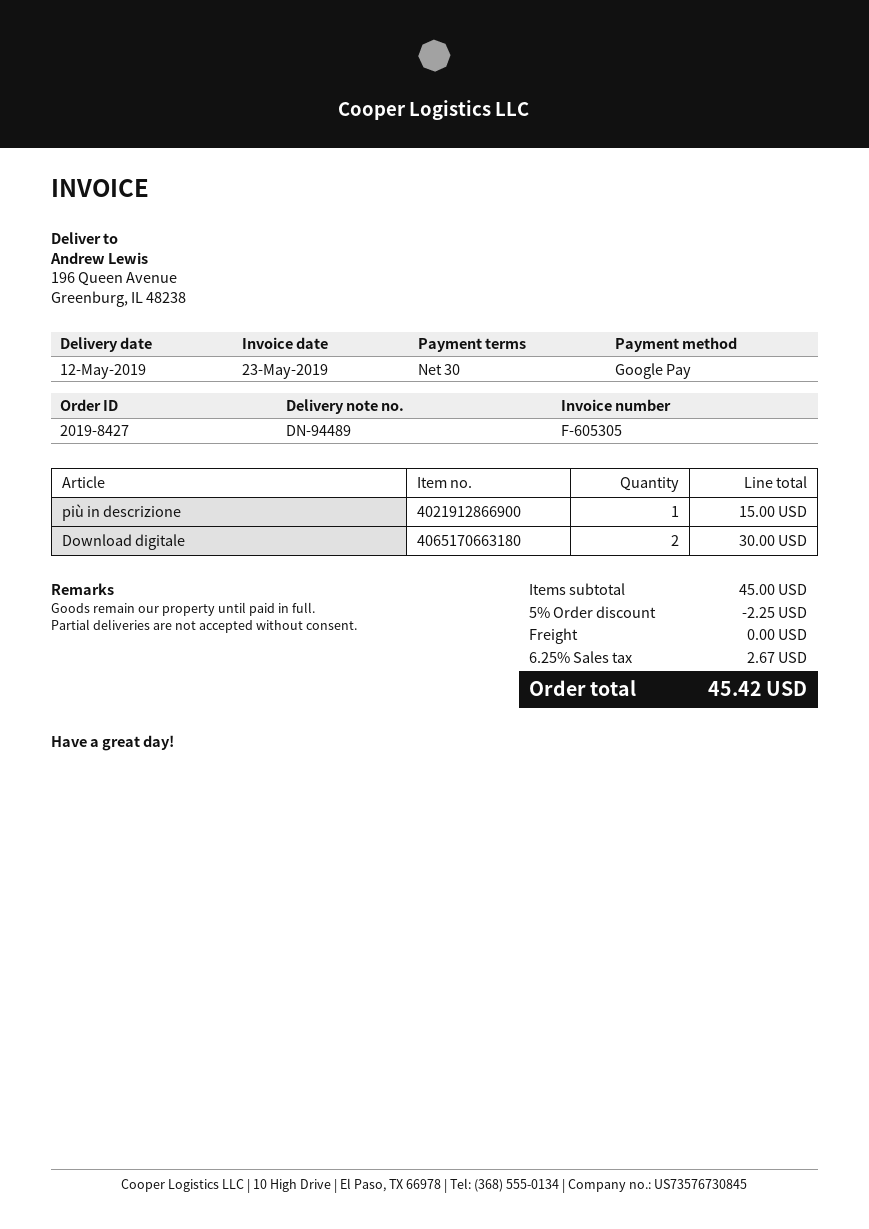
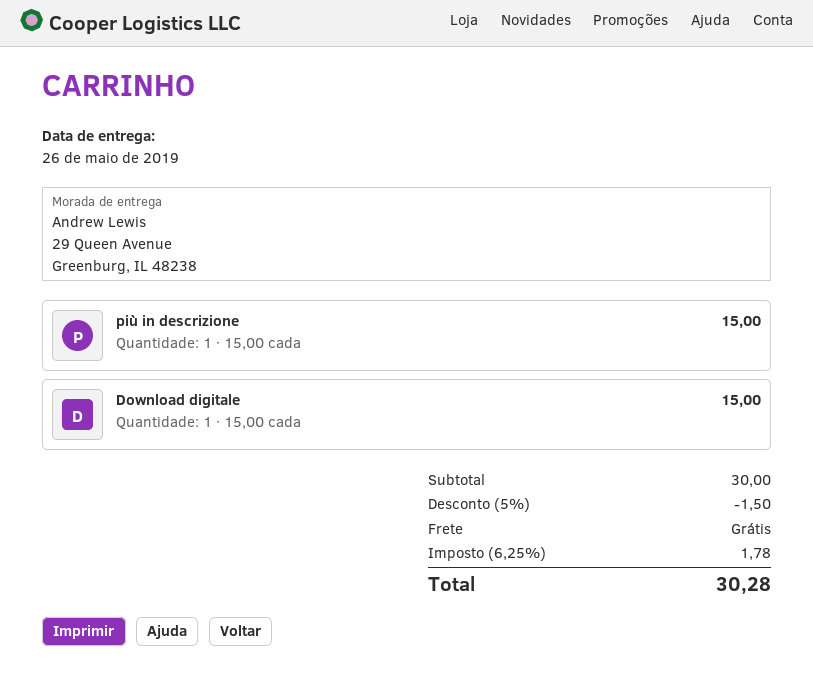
delivery date: 2019-05-12 -> 2019-05-26
ship to: 196 Queen Avenue, Greenburg, IL 48238 -> 29 Queen Avenue, Greenburg, IL 48238
Download digitale: 2 for 30.00 -> 1 for 15.00
subtotal: 45.00 -> 30.00
discount: 5% = 2.25 -> 5% = 1.50
tax: 6.25% = 2.67 -> 6.25% = 1.78
total: 45.42 -> 30.28

